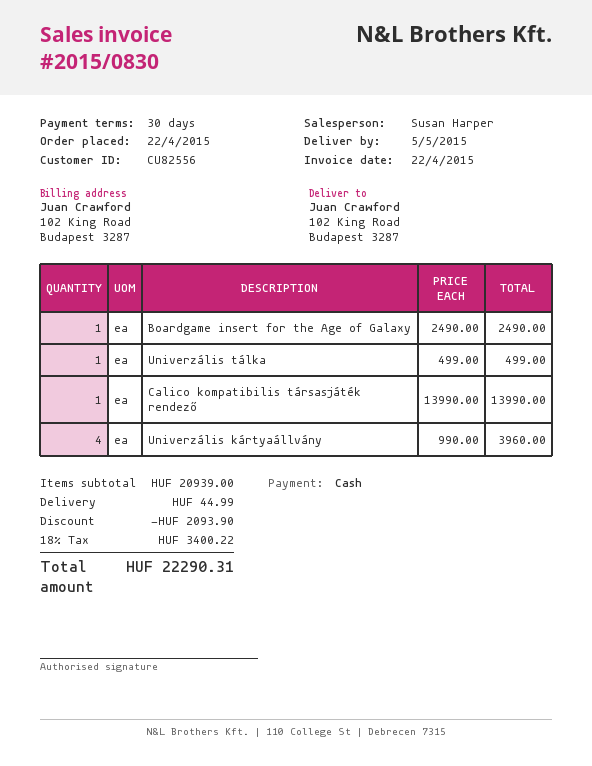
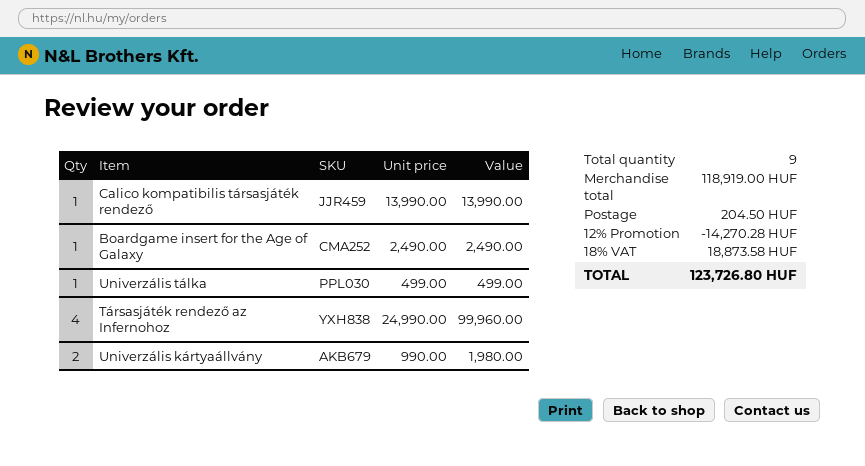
Univerzális kártyaállvány: 4 x 990.00 = 3960.00 -> 2 x 990.00 = 1980.00
Társasjáték rendező az Infernohoz: none -> 4 x 24990.00 = 99960.00
subtotal: 20939.00 -> 118919.00
discount: 2093.90 -> 14270.28
shipping: 44.99 -> 204.50
tax: 18% = 3400.22 -> 18% = 18873.58
total: 22290.31 -> 123726.80

